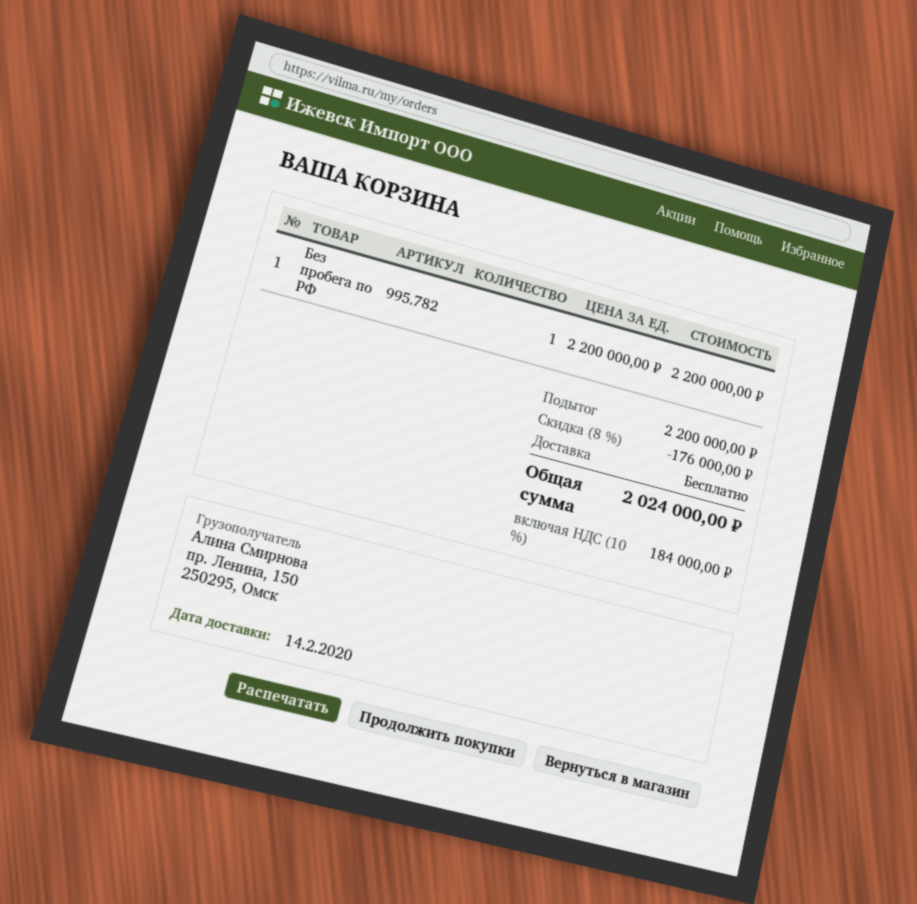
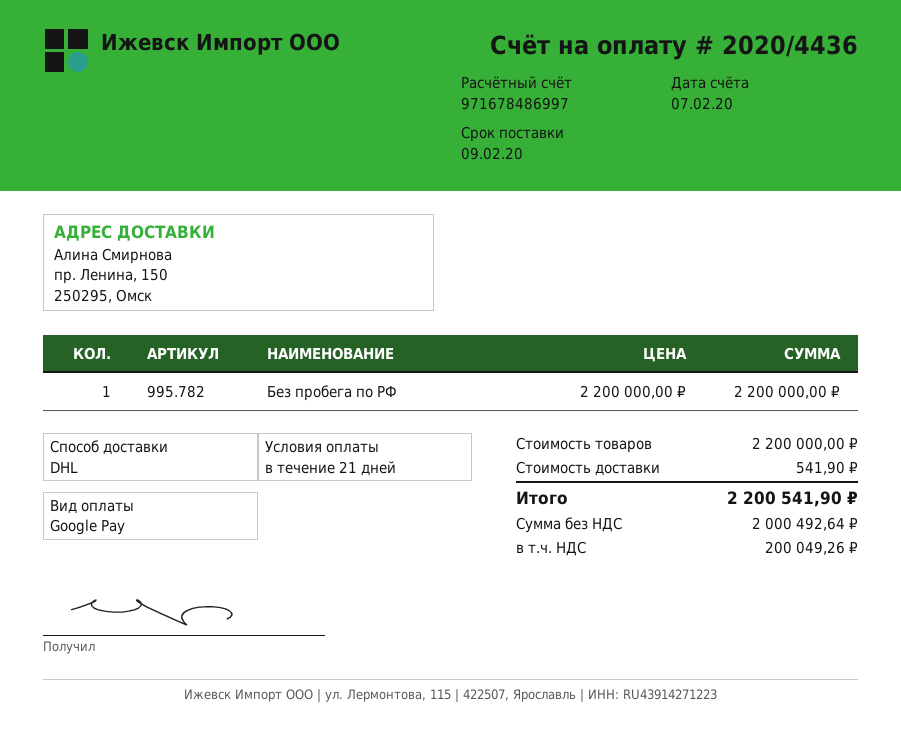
delivery date: 2020-02-14 -> 2020-02-09
discount: 8% = 176000.00 -> none
shipping: 0.00 -> 541.90
tax: 184000.00 -> 200049.26
total: 2024000.00 -> 2200541.90

